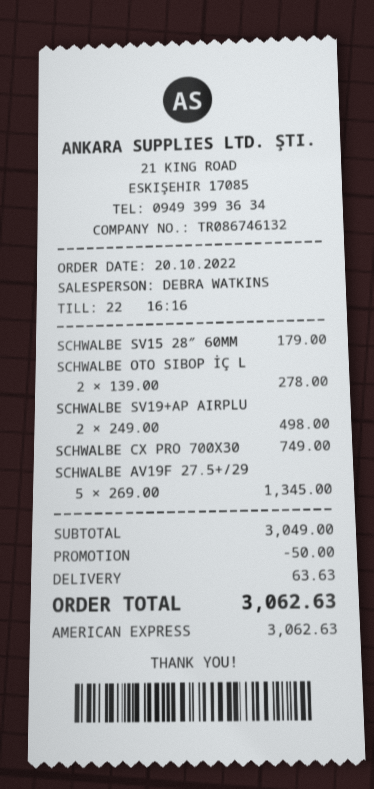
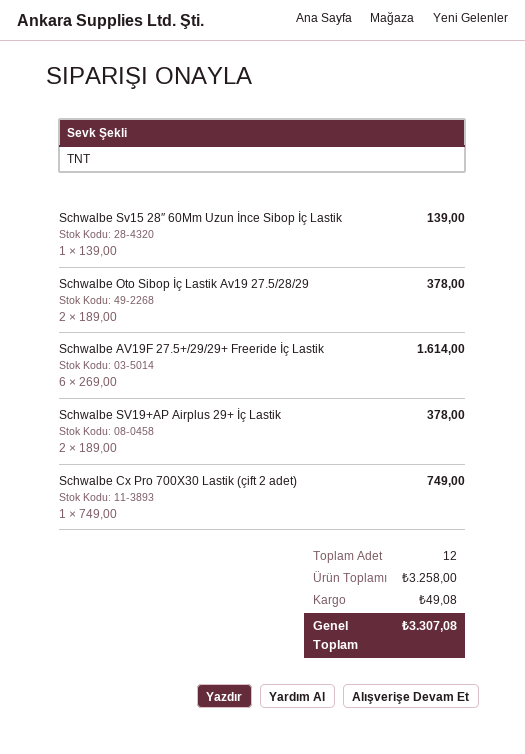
SCHWALBE SV15 28″ 60MM: 1 x 179.00 = 179.00 -> 1 x 139.00 = 139.00
SCHWALBE OTO SIBOP İÇ L: 2 x 139.00 = 278.00 -> 2 x 189.00 = 378.00
SCHWALBE SV19+AP AIRPLU: 2 x 249.00 = 498.00 -> 2 x 189.00 = 378.00
SCHWALBE AV19F 27.5+/29: 5 x 269.00 = 1345.00 -> 6 x 269.00 = 1614.00
subtotal: 3049.00 -> 3258.00
discount: 50.00 -> none
shipping: 63.63 -> 49.08
total: 3062.63 -> 3307.08

